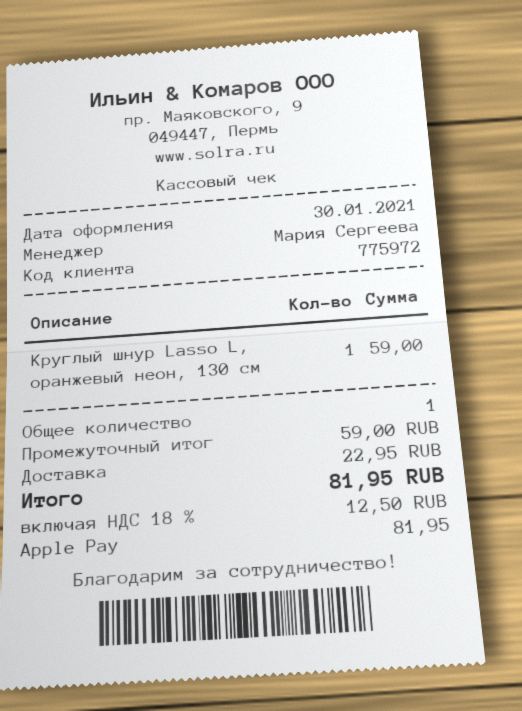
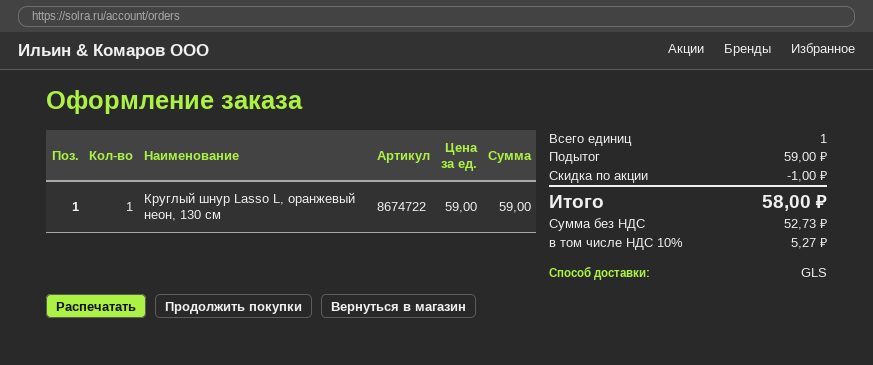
discount: none -> 1.00
shipping: 22.95 -> none
tax: 18% = 12.50 -> 10% = 5.27
total: 81.95 -> 58.00

